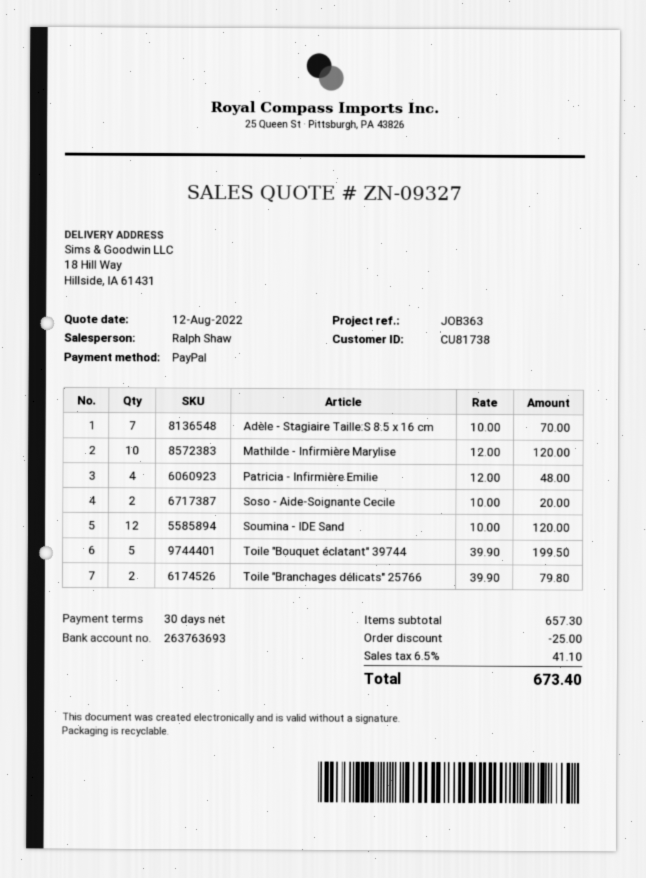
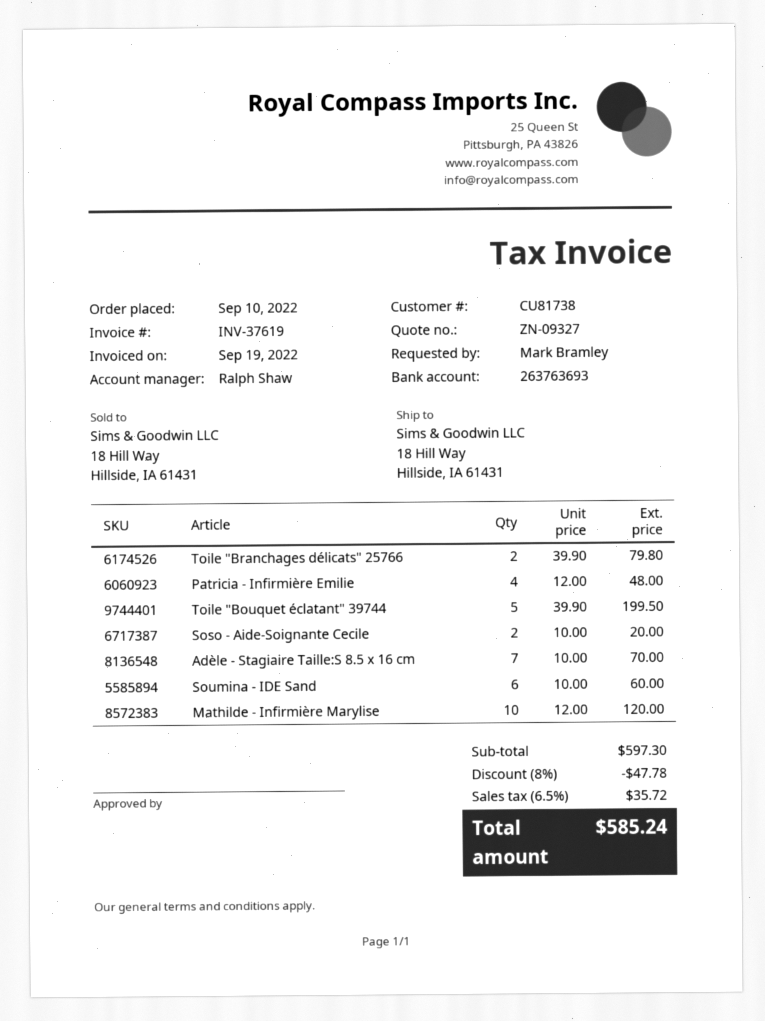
Soumina - IDE Sand: 12 x 10.00 = 120.00 -> 6 x 10.00 = 60.00
subtotal: 657.30 -> 597.30
discount: 25.00 -> 47.78
tax: 6.5% = 41.10 -> 6.5% = 35.72
total: 673.40 -> 585.24

